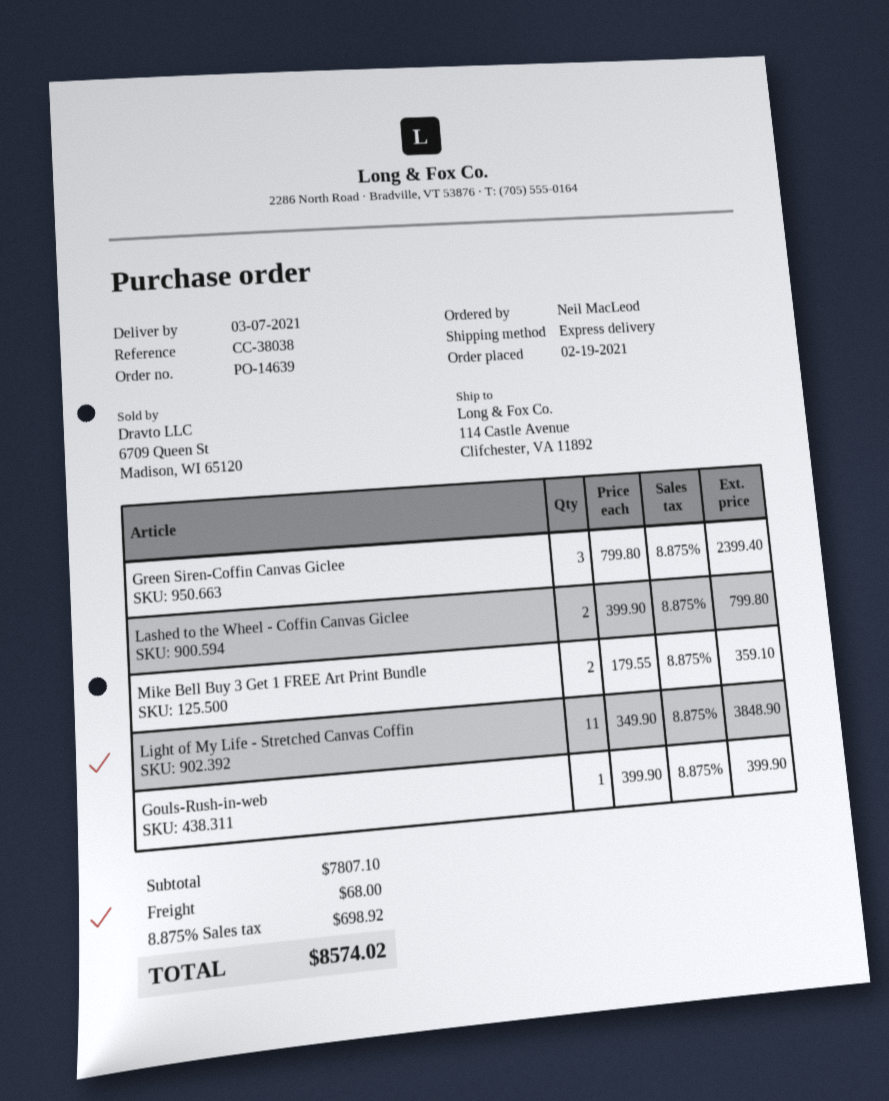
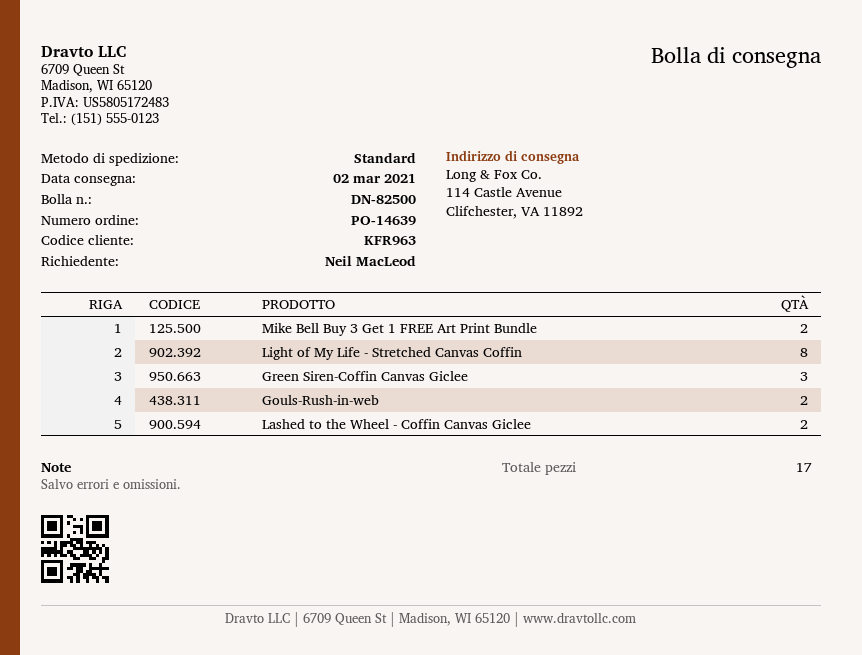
delivery date: 2021-03-07 -> 2021-03-02
shipping method: express -> standard
Light of My Life - Stretched Canvas Coffin: 11 -> 8
Gouls-Rush-in-web: 1 -> 2

